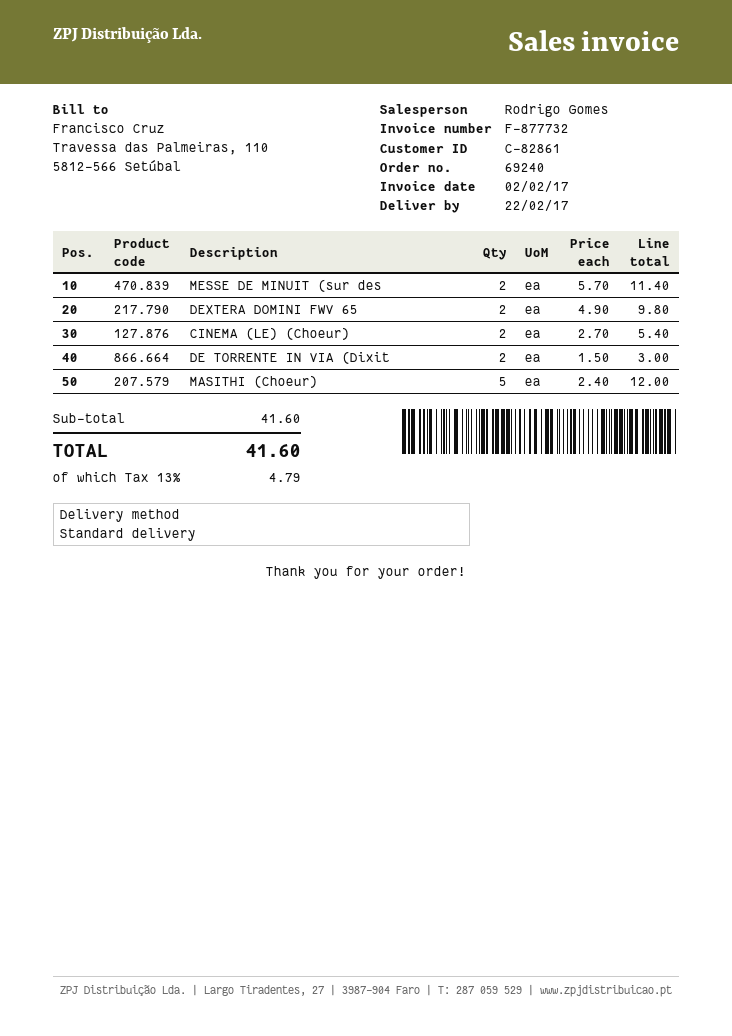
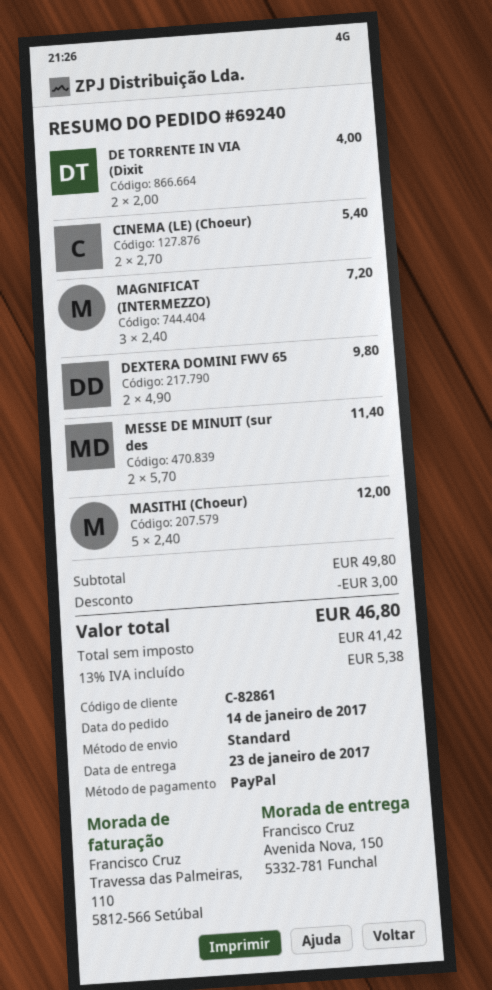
delivery date: 2017-02-22 -> 2017-01-23
DE TORRENTE IN VIA (Dixit: 2 x 1.50 = 3.00 -> 2 x 2.00 = 4.00
MAGNIFICAT (INTERMEZZO): none -> 3 x 2.40 = 7.20
subtotal: 41.60 -> 49.80
discount: none -> 3.00
tax: 13% = 4.79 -> 13% = 5.38
total: 41.60 -> 46.80

